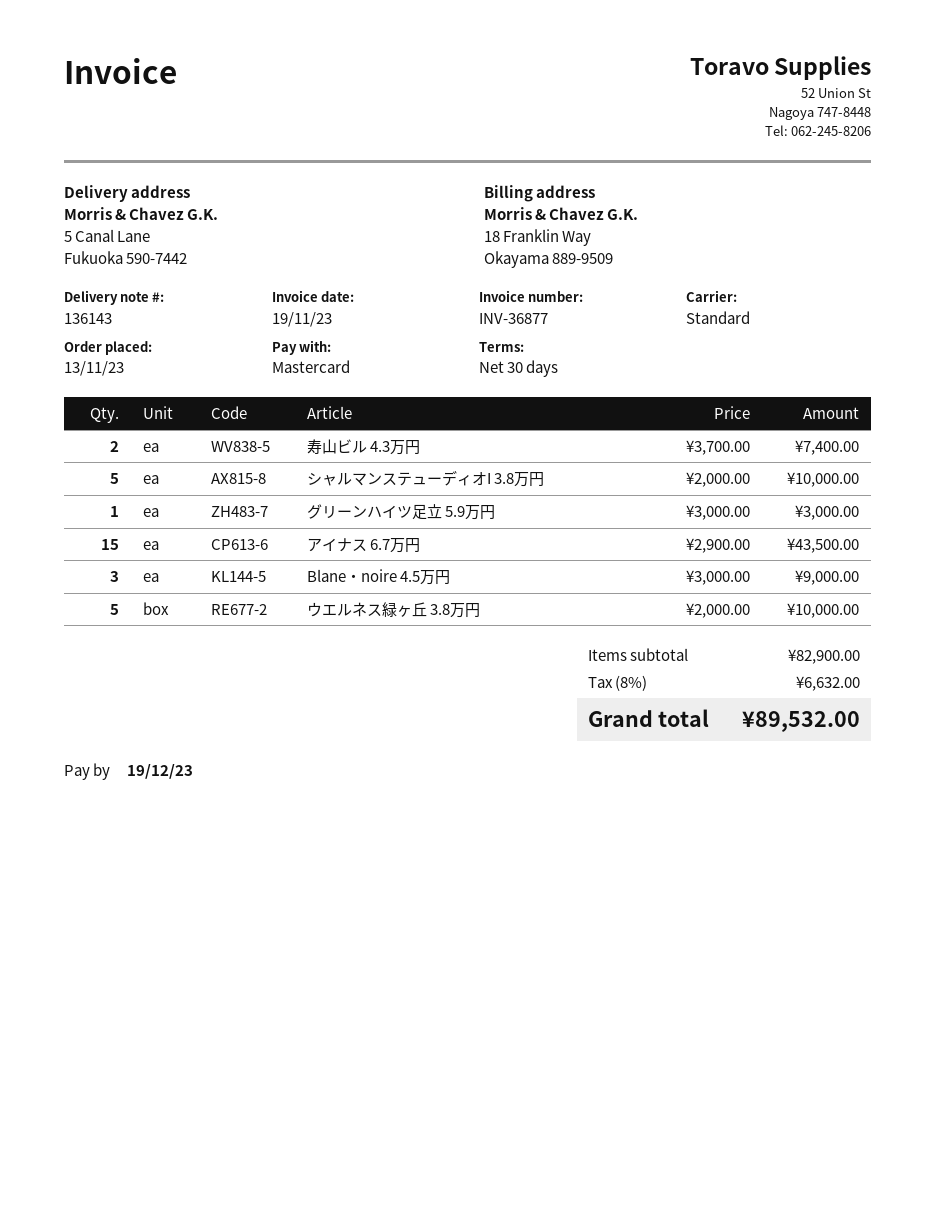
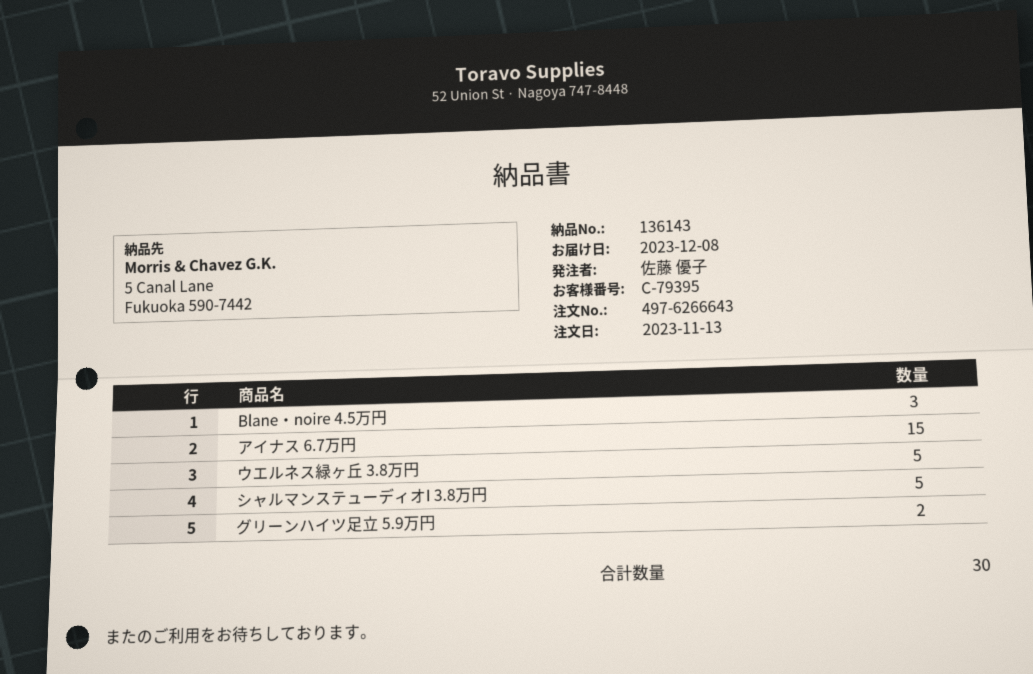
寿山ビル 4.3万円: 2 -> none
グリーンハイツ足立 5.9万円: 1 -> 2

